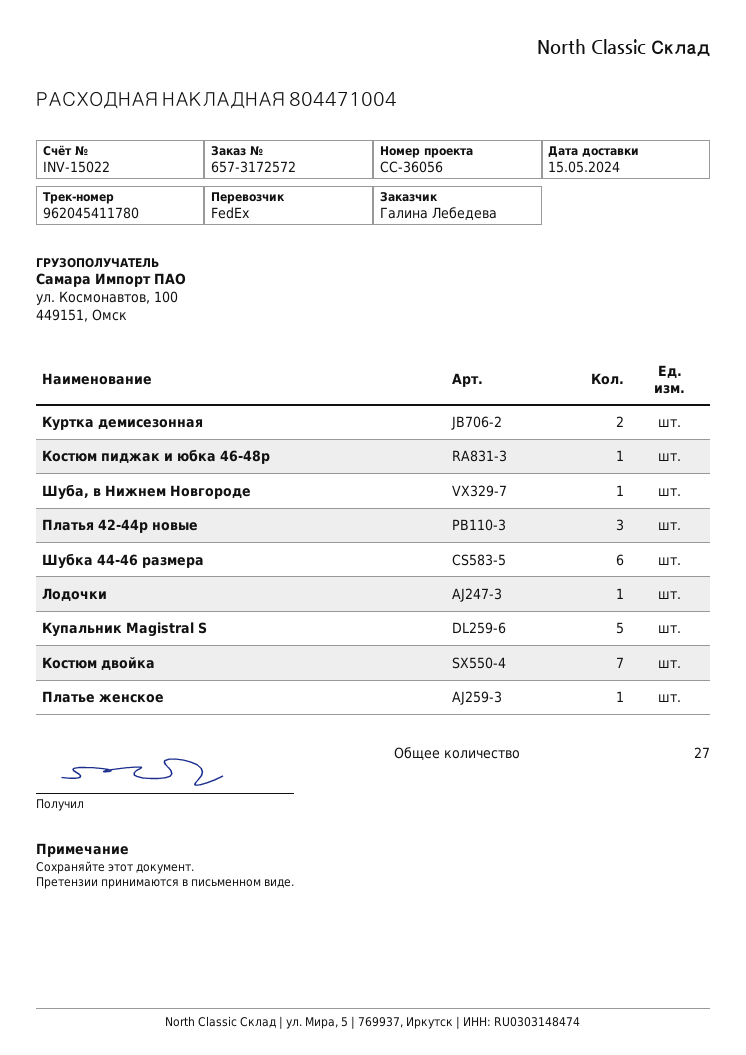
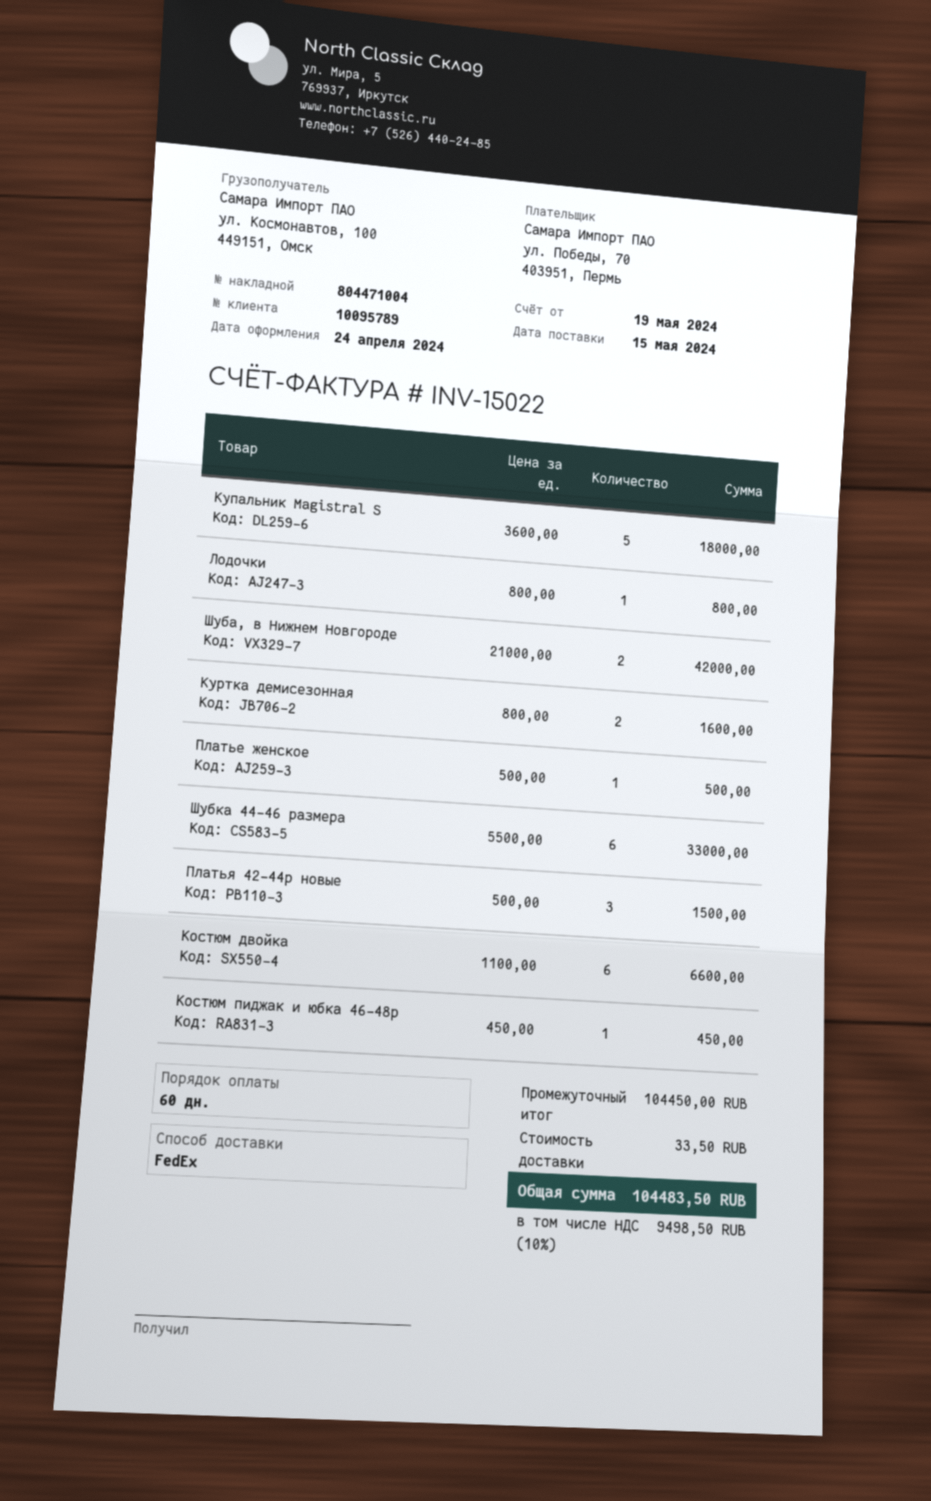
Шуба, в Нижнем Новгороде: 1 -> 2
Костюм двойка: 7 -> 6

